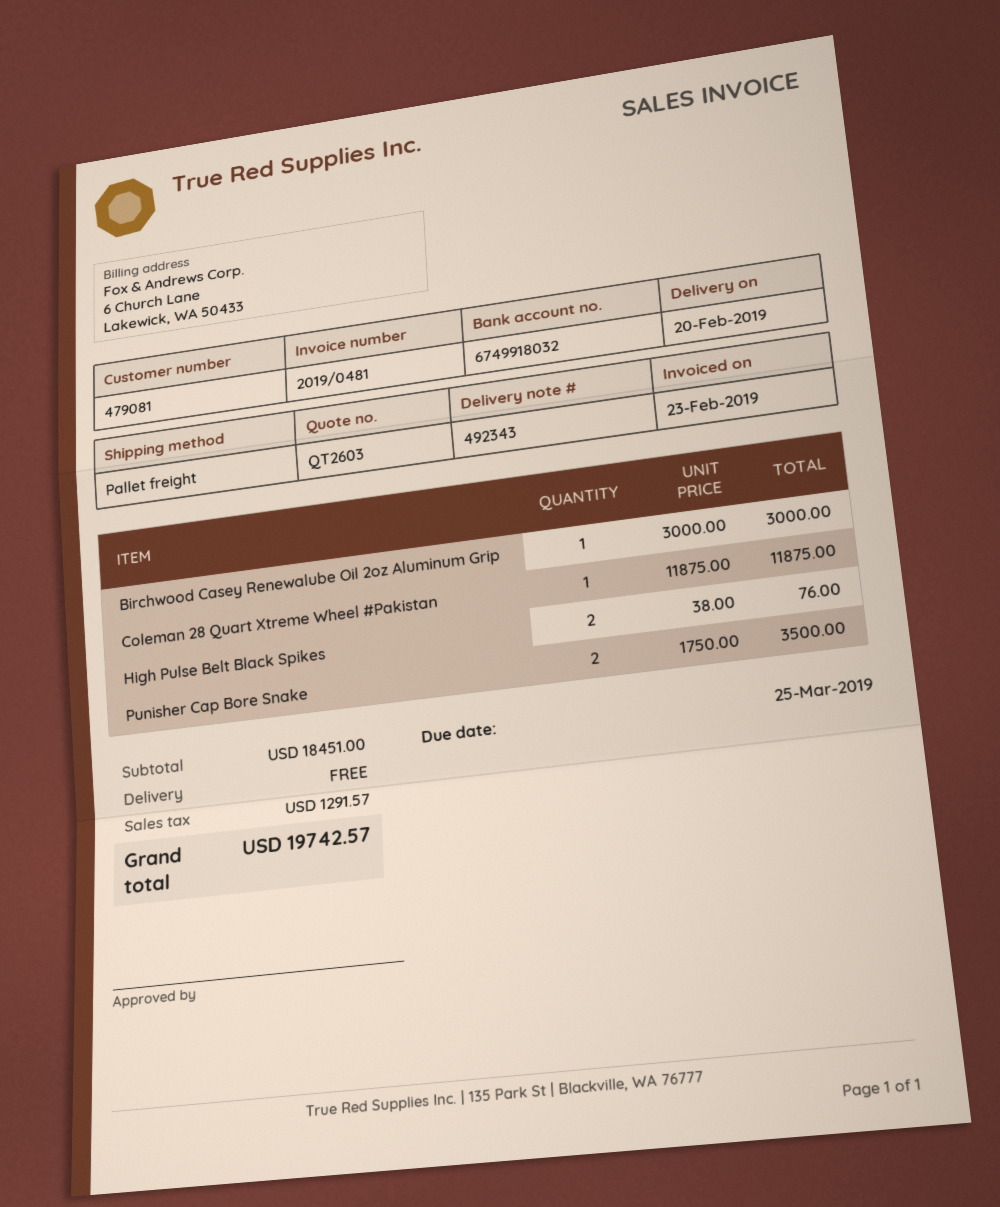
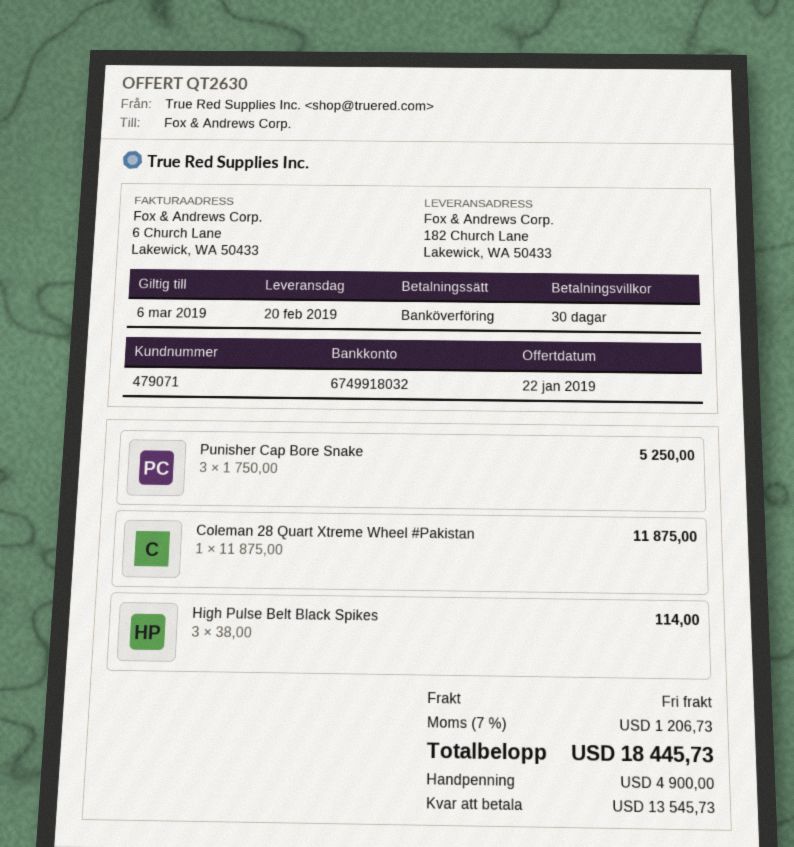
quote number: QT2603 -> QT2630
customer number: 479081 -> 479071
Birchwood Casey Renewalube Oil 2oz Aluminum Grip: 1 x 3000.00 = 3000.00 -> none
High Pulse Belt Black Spikes: 2 x 38.00 = 76.00 -> 3 x 38.00 = 114.00
Punisher Cap Bore Snake: 2 x 1750.00 = 3500.00 -> 3 x 1750.00 = 5250.00
tax: 1291.57 -> 1206.73
total: 19742.57 -> 18445.73

